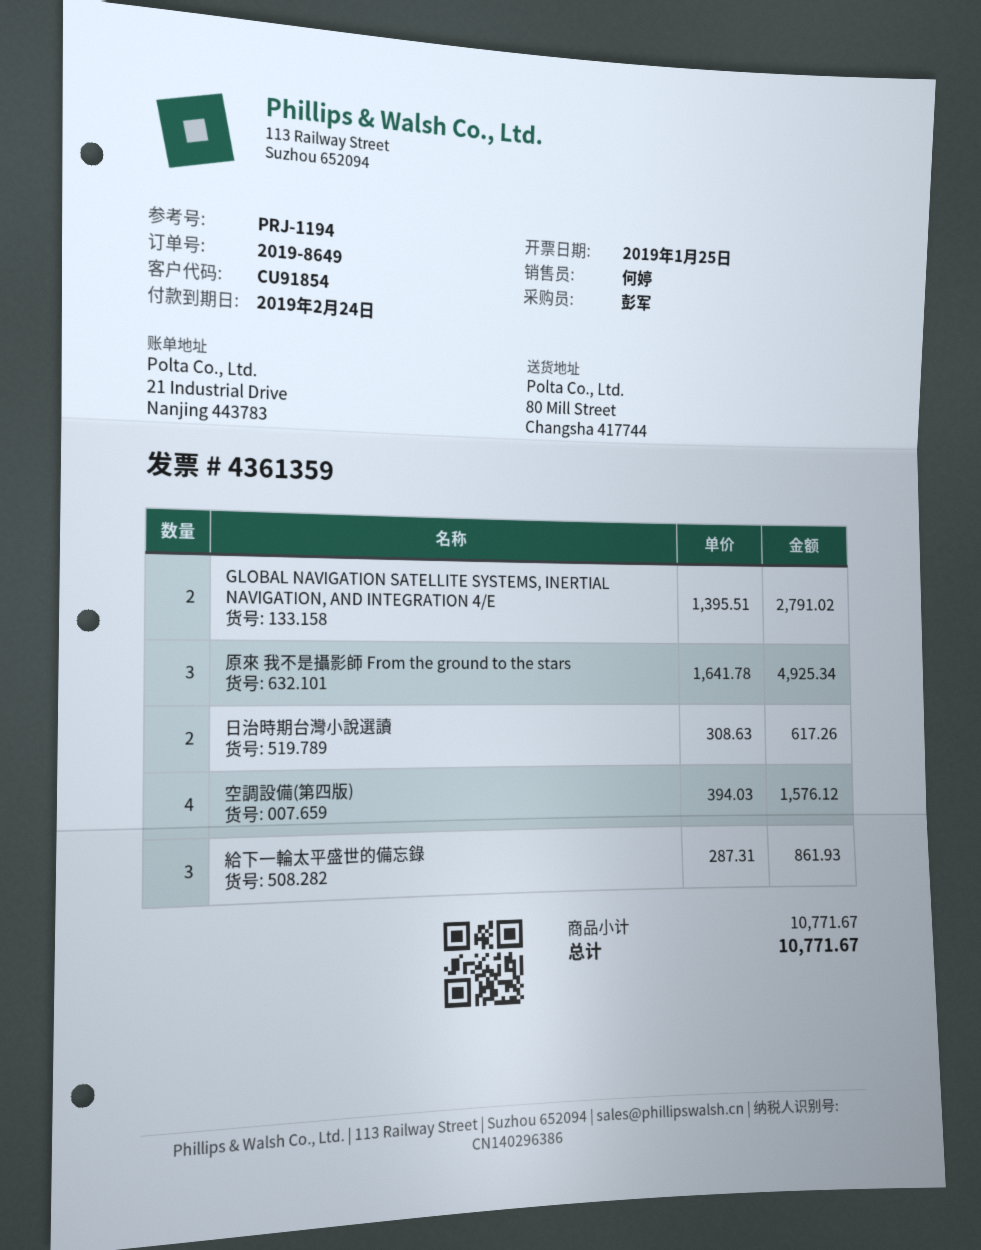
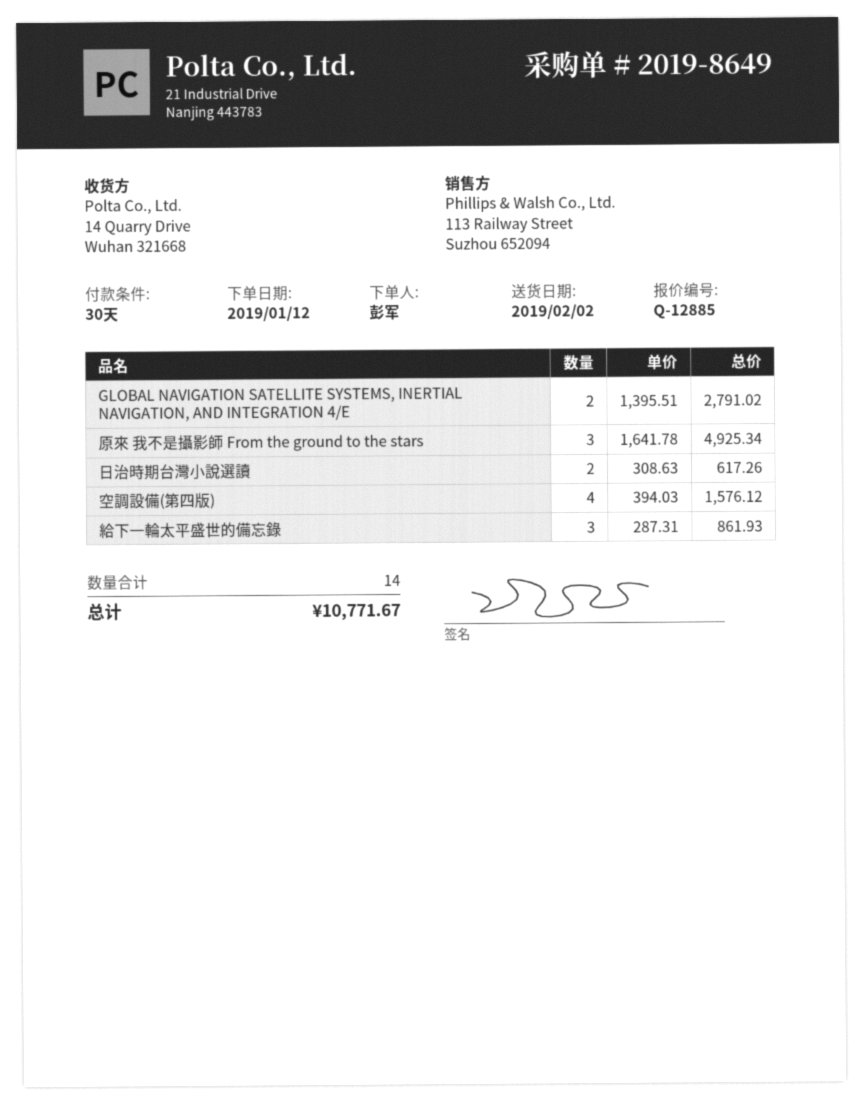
ship to: 80 Mill Street, Changsha 417744 -> 14 Quarry Drive, Wuhan 321668

